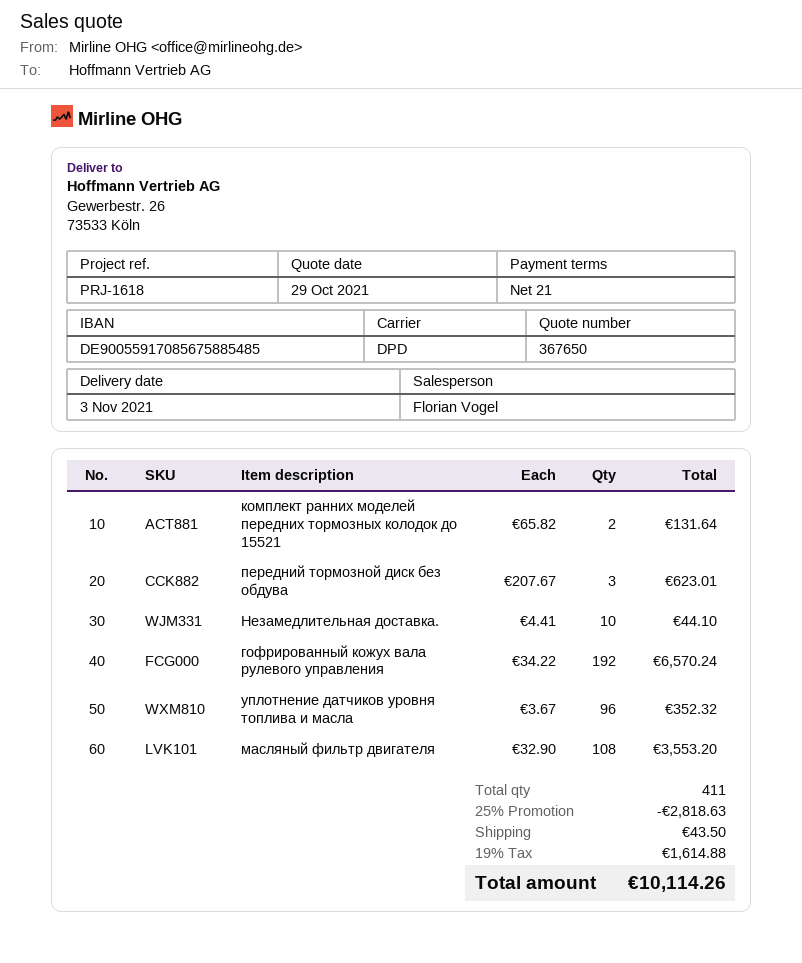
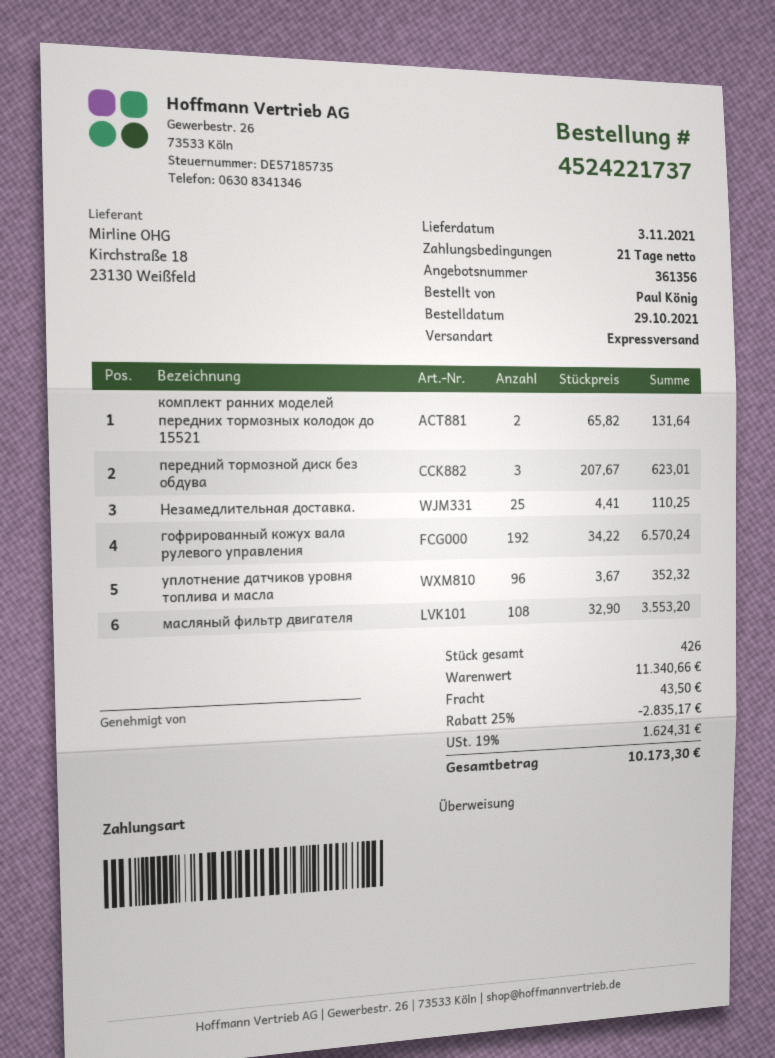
quote number: 367650 -> 361356
shipping method: DPD -> express
Незамедлительная доставка.: 10 x 4.41 = 44.10 -> 25 x 4.41 = 110.25
total quantity: 411 -> 426
discount: 25% = 2818.63 -> 25% = 2835.17
tax: 19% = 1614.88 -> 19% = 1624.31
total: 10114.26 -> 10173.30

